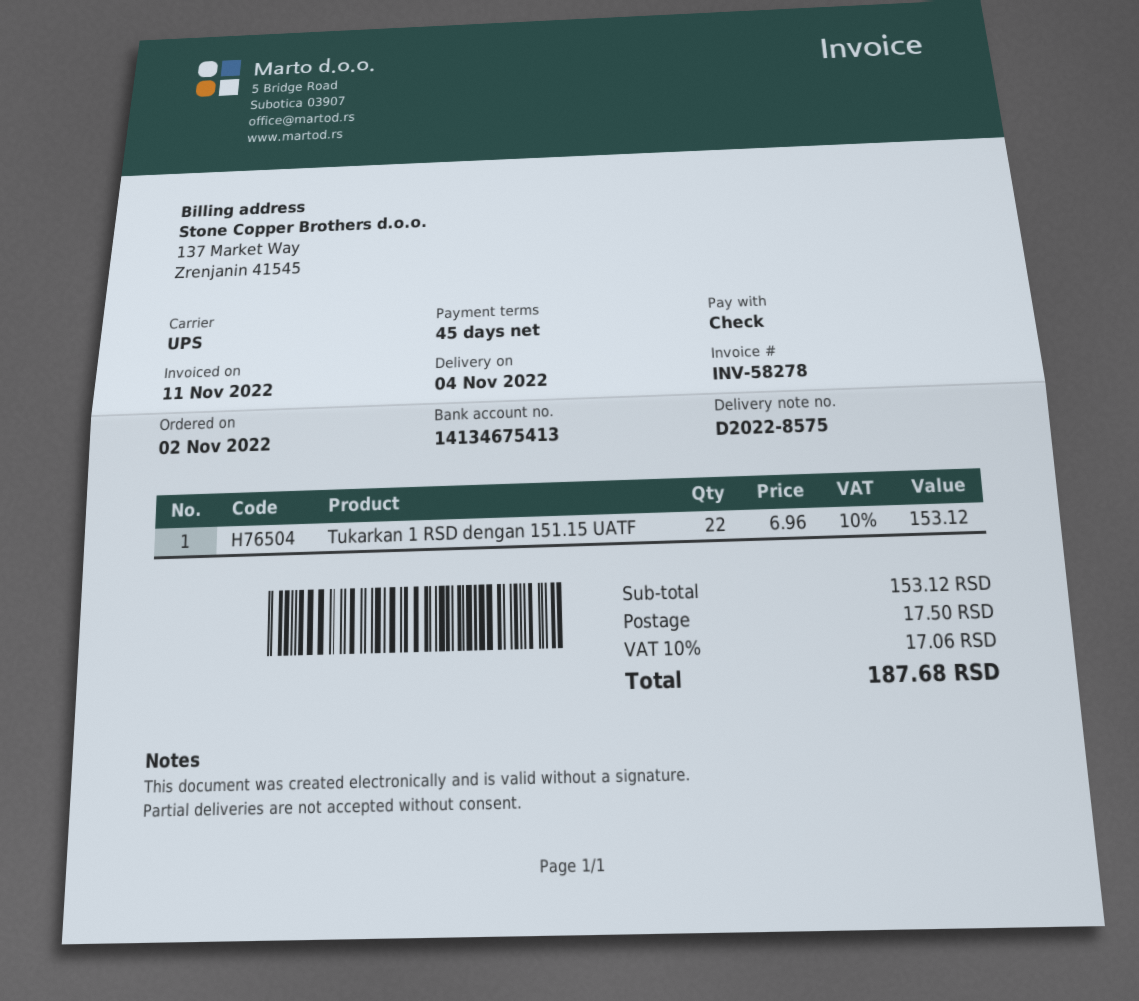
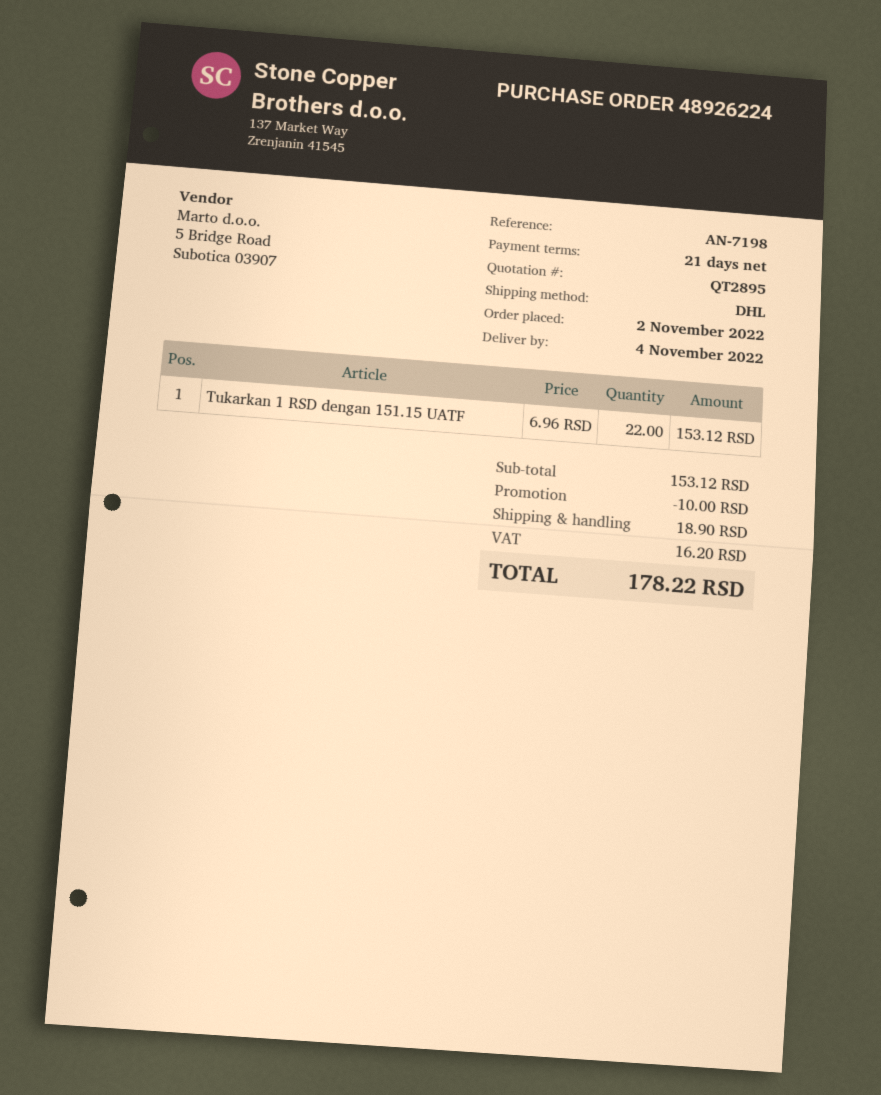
payment terms: 45 days -> 21 days
shipping method: UPS -> DHL
discount: none -> 10.00
shipping: 17.50 -> 18.90
tax: 17.06 -> 16.20
total: 187.68 -> 178.22

